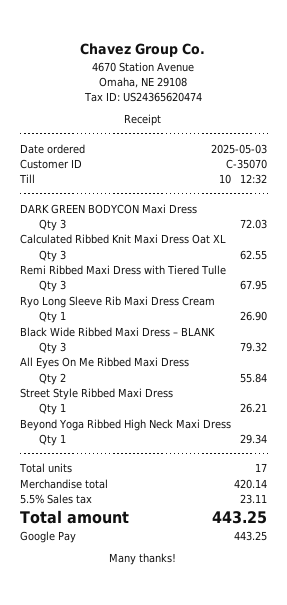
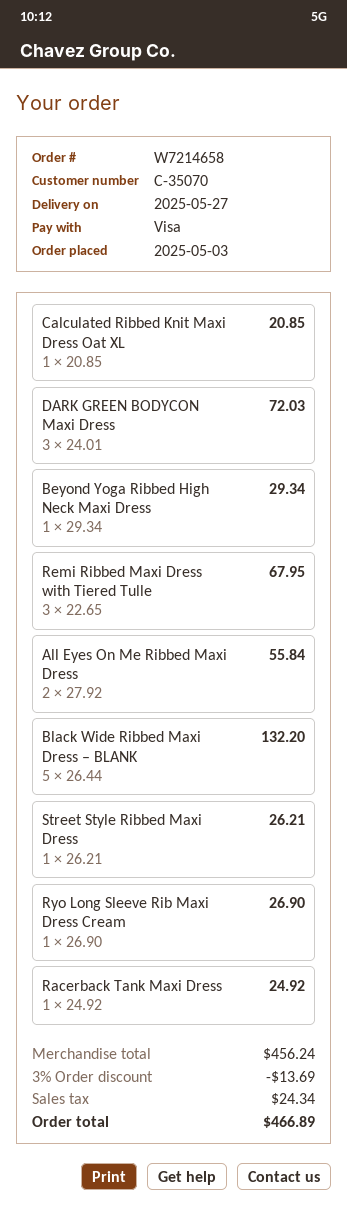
payment method: Google Pay -> Visa
Calculated Ribbed Knit Maxi Dress Oat XL: 3 for 62.55 -> 1 for 20.85
Black Wide Ribbed Maxi Dress – BLANK: 3 for 79.32 -> 5 for 132.20
Racerback Tank Maxi Dress: none -> 1 for 24.92
subtotal: 420.14 -> 456.24
discount: none -> 3% = 13.69
tax: 23.11 -> 24.34
total: 443.25 -> 466.89

